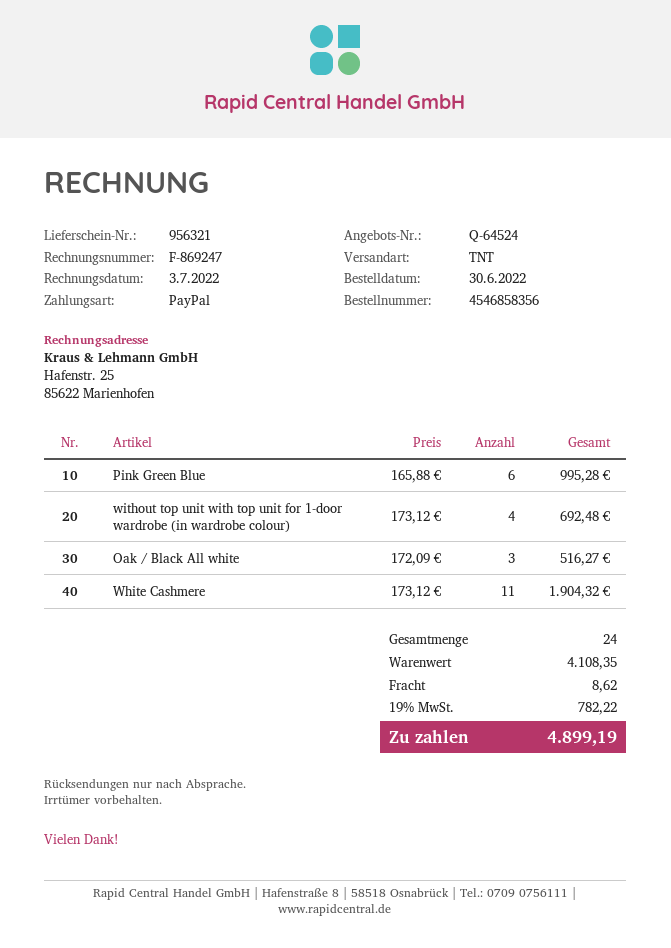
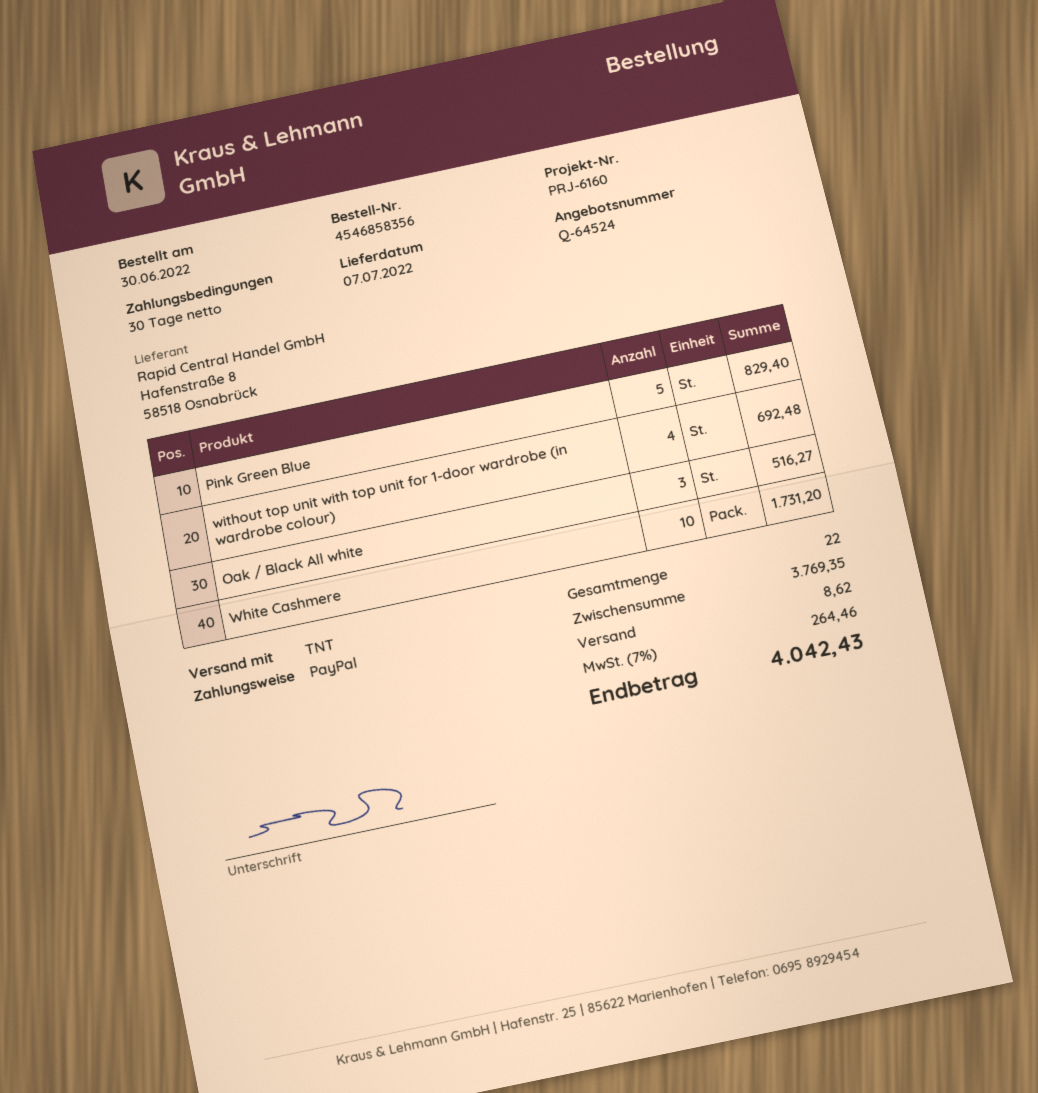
Pink Green Blue: 6 for 995.28 -> 5 for 829.40
White Cashmere: 11 for 1904.32 -> 10 for 1731.20
total quantity: 24 -> 22
subtotal: 4108.35 -> 3769.35
tax: 19% = 782.22 -> 7% = 264.46
total: 4899.19 -> 4042.43

